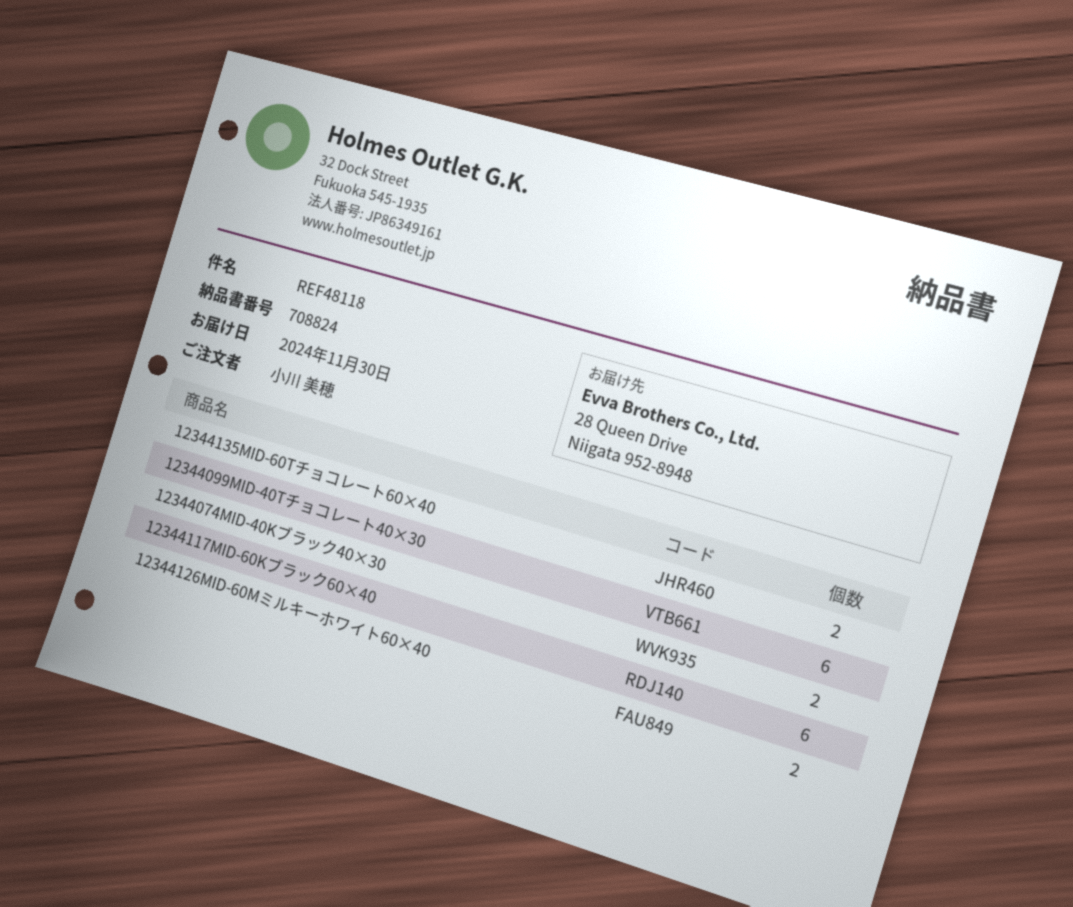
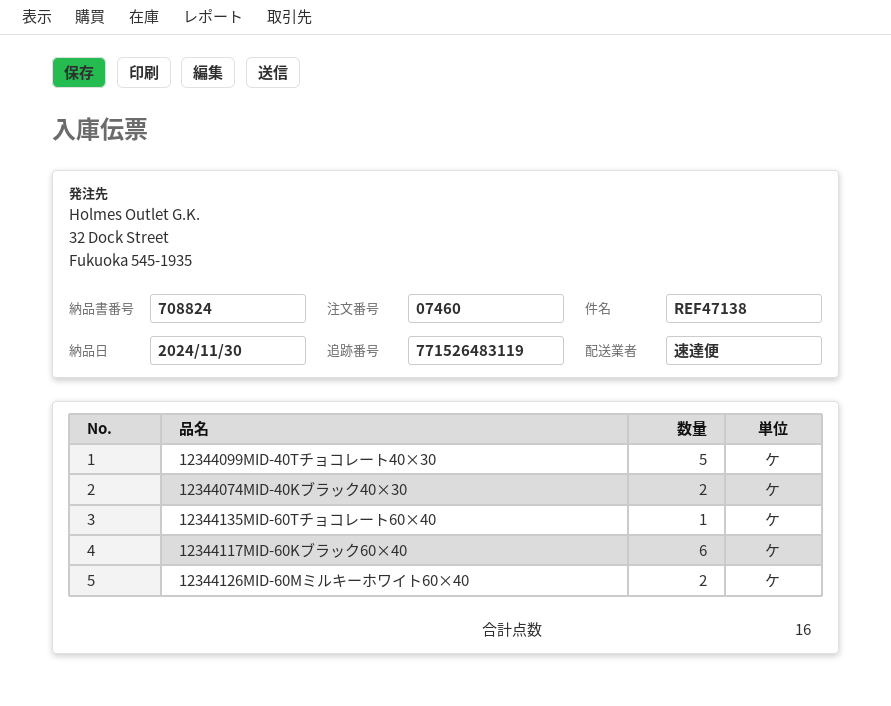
reference: REF48118 -> REF47138
12344135MID-60Tチョコレート60×40: 2 -> 1
12344099MID-40Tチョコレート40×30: 6 -> 5

